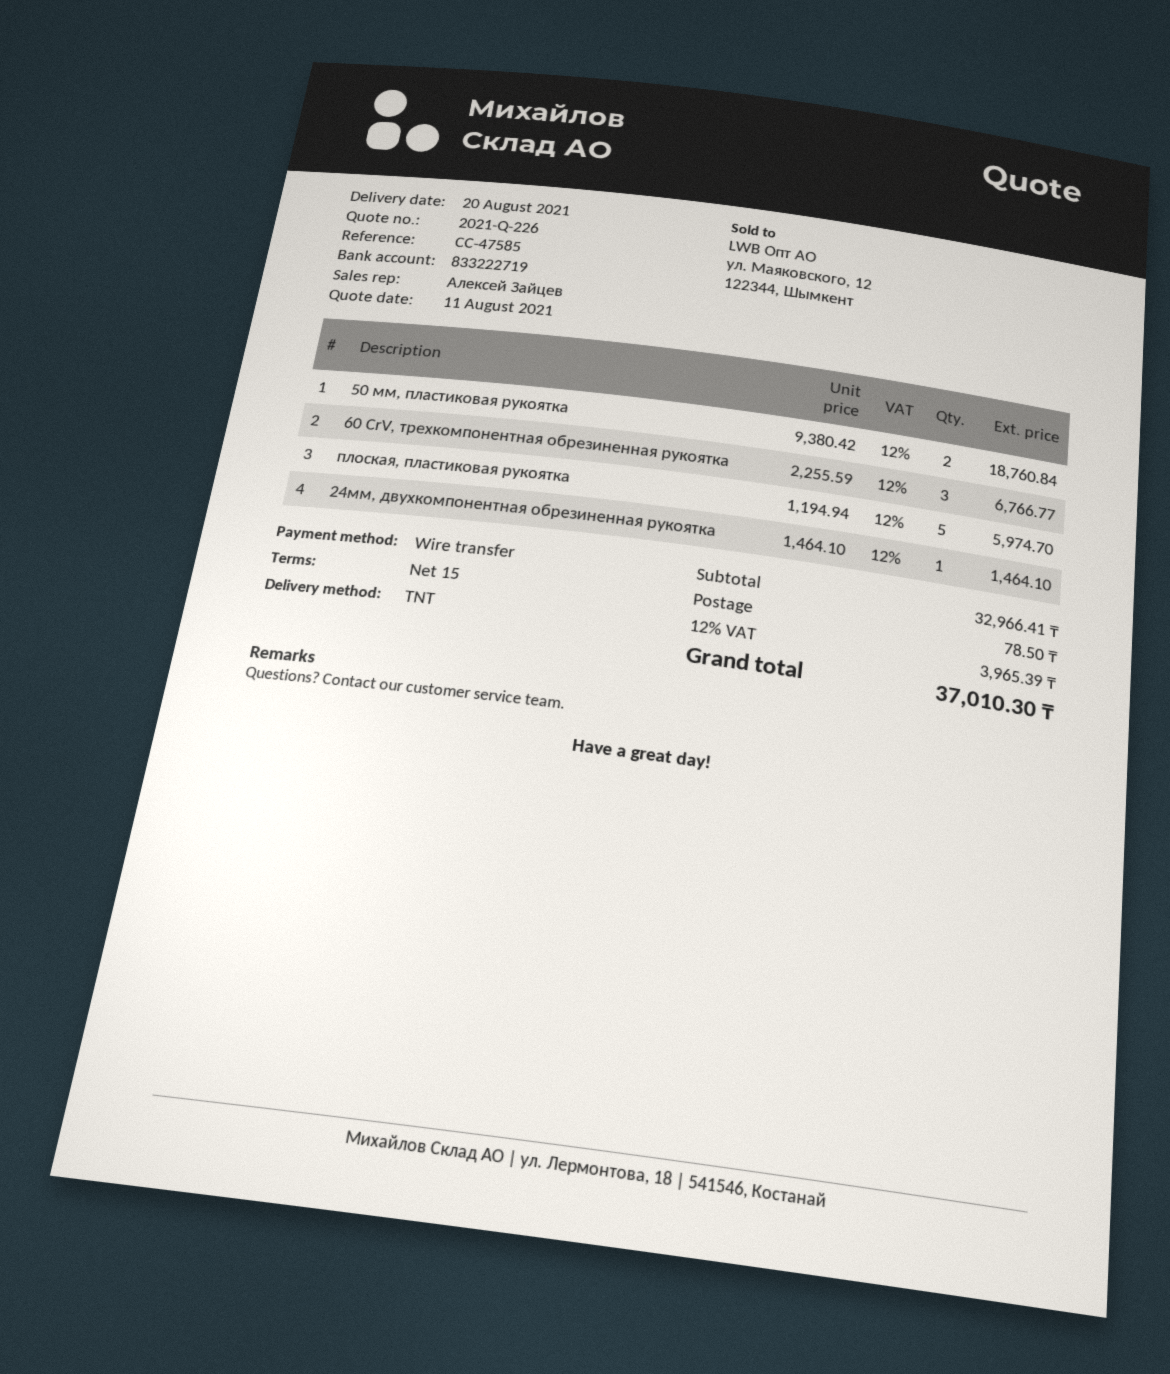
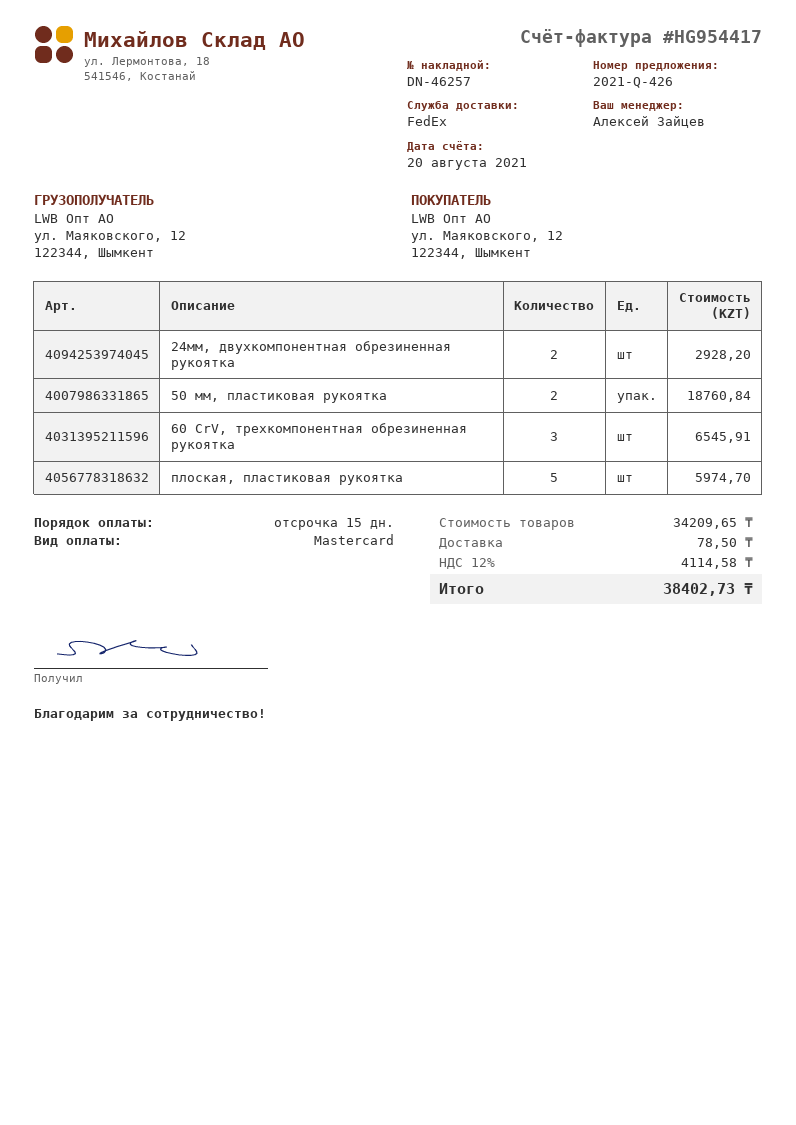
quote number: 2021-Q-226 -> 2021-Q-426
payment method: bank transfer -> Mastercard
shipping method: TNT -> FedEx
60 CrV, трехкомпонентная обрезиненная рукоятка: 3 for 6766.77 -> 3 for 6545.91
24мм, двухкомпонентная обрезиненная рукоятка: 1 for 1464.10 -> 2 for 2928.20
subtotal: 32966.41 -> 34209.65
tax: 12% = 3965.39 -> 12% = 4114.58
total: 37010.30 -> 38402.73

